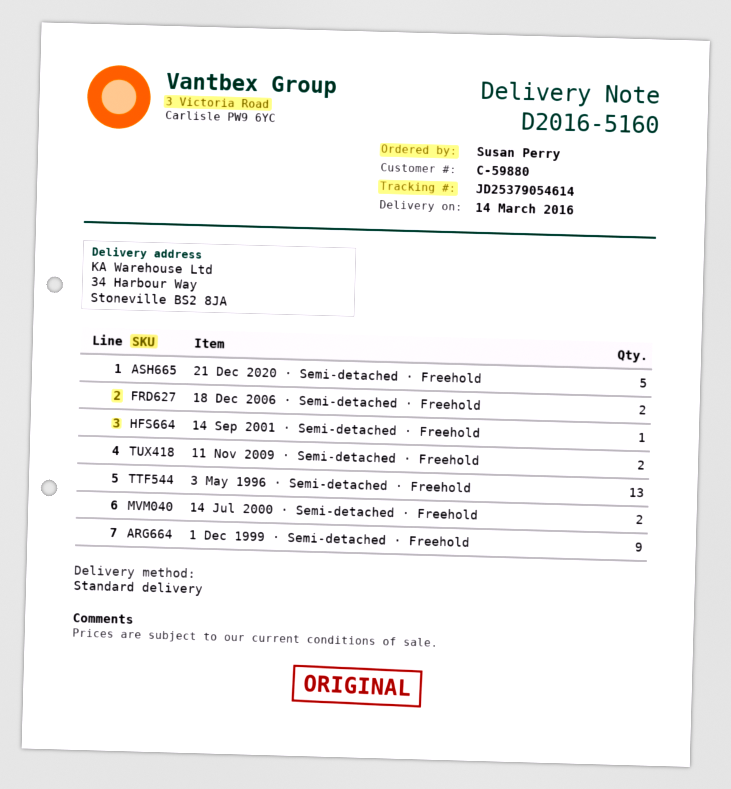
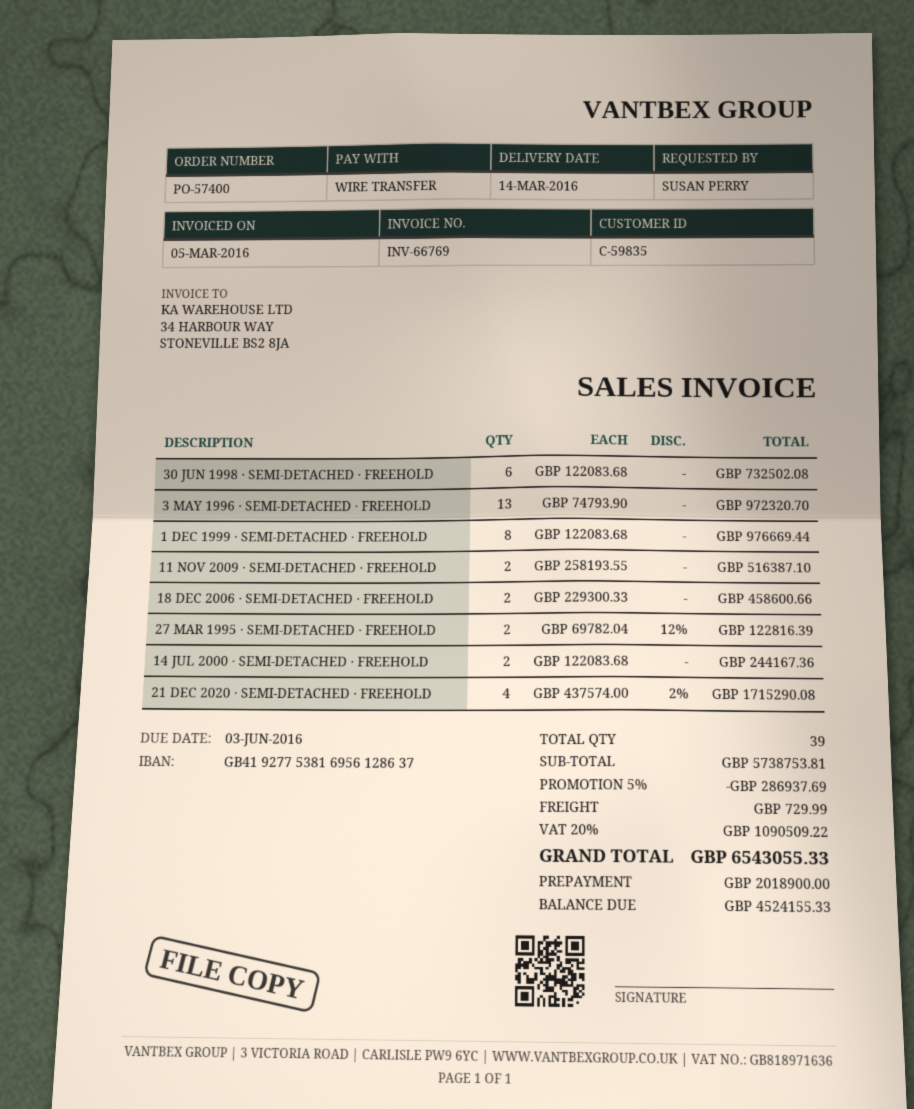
customer number: C-59880 -> C-59835
21 Dec 2020 · Semi-detached · Freehold: 5 -> 4
14 Sep 2001 · Semi-detached · Freehold: 1 -> none
1 Dec 1999 · Semi-detached · Freehold: 9 -> 8
30 JUN 1998 · SEMI-DETACHED · FREEHOLD: none -> 6
27 MAR 1995 · SEMI-DETACHED · FREEHOLD: none -> 2

